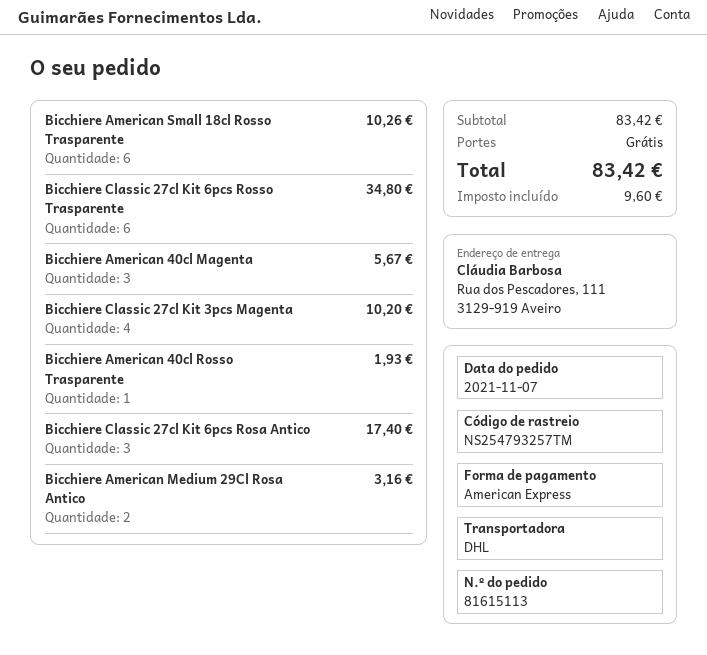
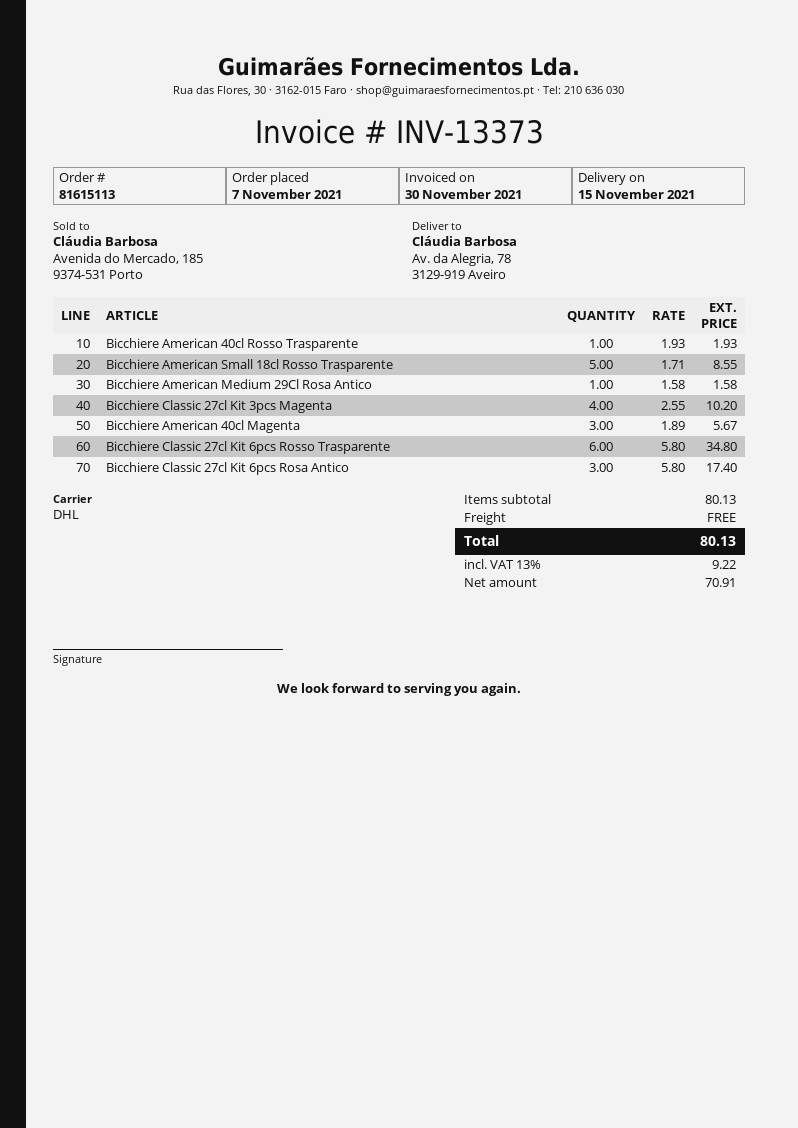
ship to: Rua dos Pescadores, 111, 3129-919 Aveiro -> Av. da Alegria, 78, 3129-919 Aveiro
Bicchiere American Small 18cl Rosso Trasparente: 6 for 10.26 -> 5 for 8.55
Bicchiere American Medium 29Cl Rosa Antico: 2 for 3.16 -> 1 for 1.58
subtotal: 83.42 -> 80.13
tax: 9.60 -> 9.22
total: 83.42 -> 80.13

